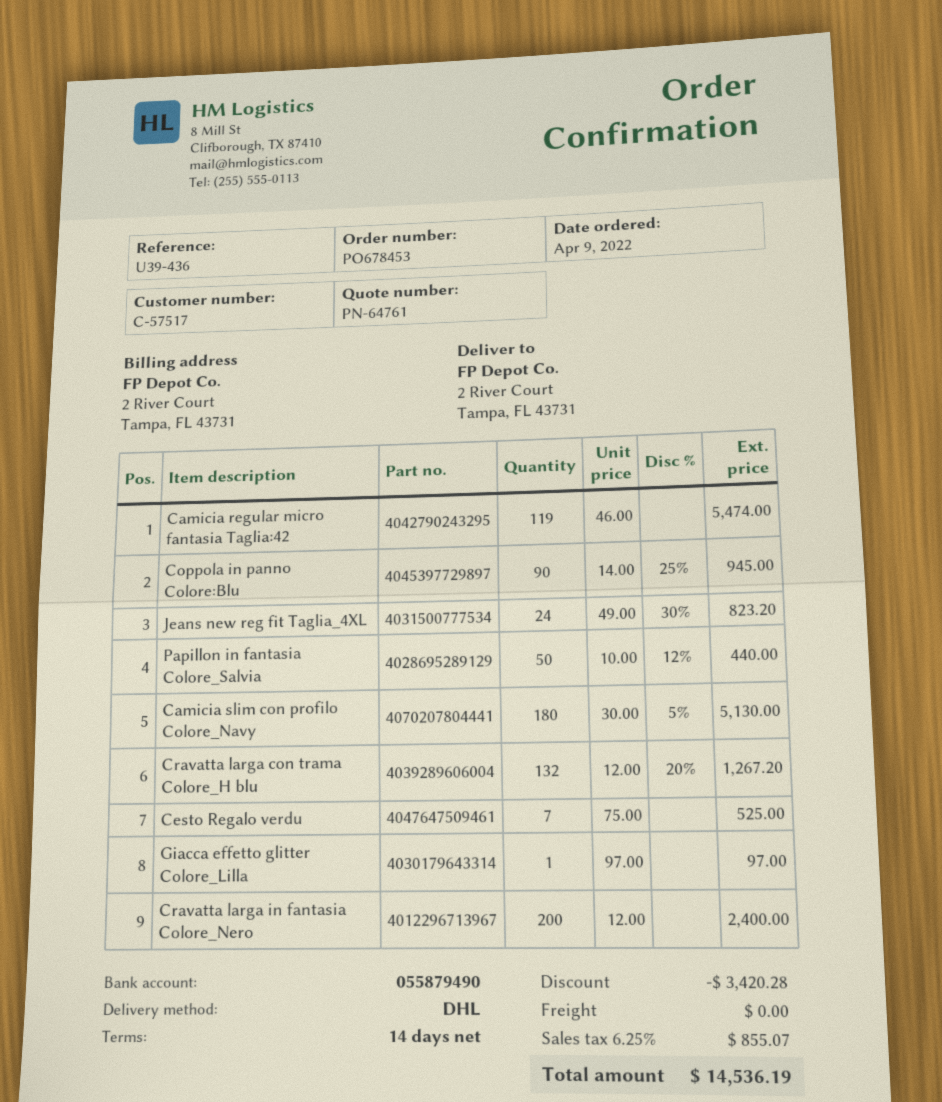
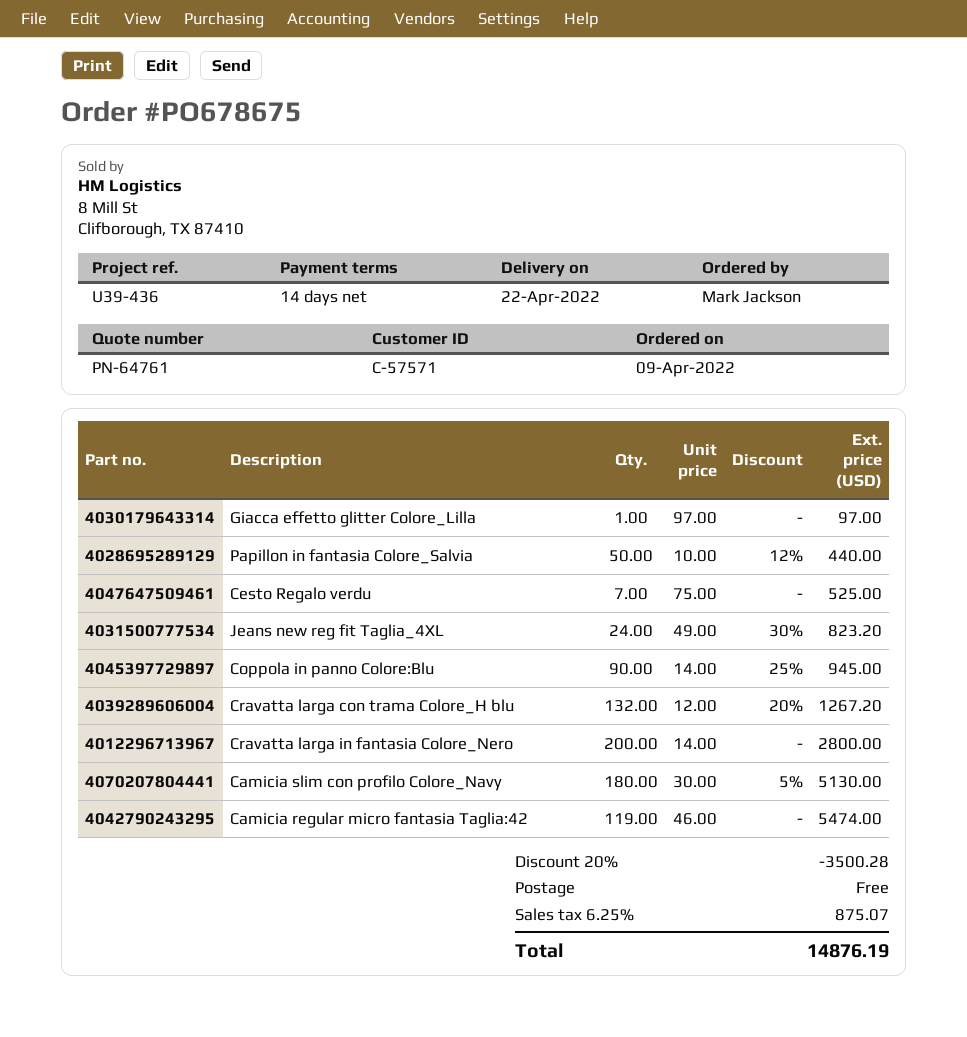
order number: PO678453 -> PO678675
customer number: C-57517 -> C-57571
Cravatta larga in fantasia Colore_Nero: 200 x 12.00 = 2400.00 -> 200 x 14.00 = 2800.00
discount: 3420.28 -> 3500.28
tax: 6.25% = 855.07 -> 6.25% = 875.07
total: 14536.19 -> 14876.19

